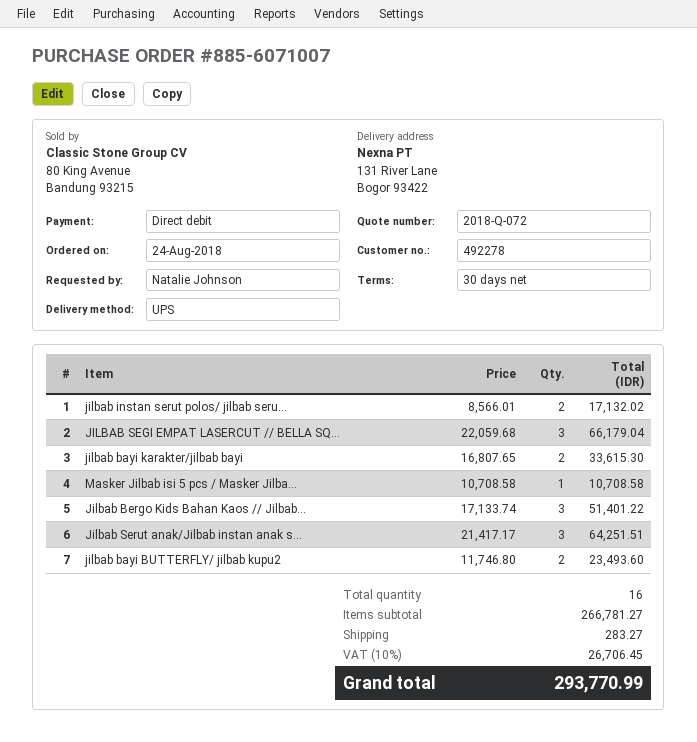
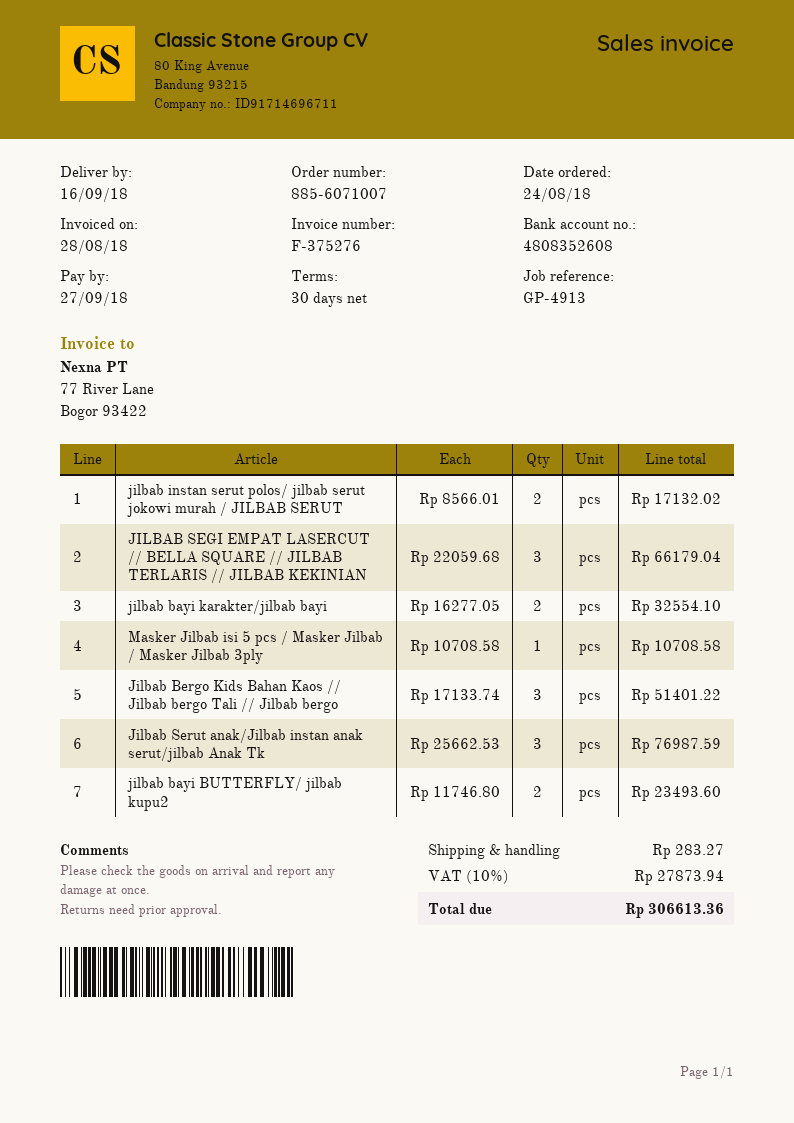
jilbab bayi karakter/jilbab bayi: 2 x 16807.65 = 33615.30 -> 2 x 16277.05 = 32554.10
Jilbab Serut anak/Jilbab instan anak s...: 3 x 21417.17 = 64251.51 -> 3 x 25662.53 = 76987.59
tax: 10% = 26706.45 -> 10% = 27873.94
total: 293770.99 -> 306613.36

